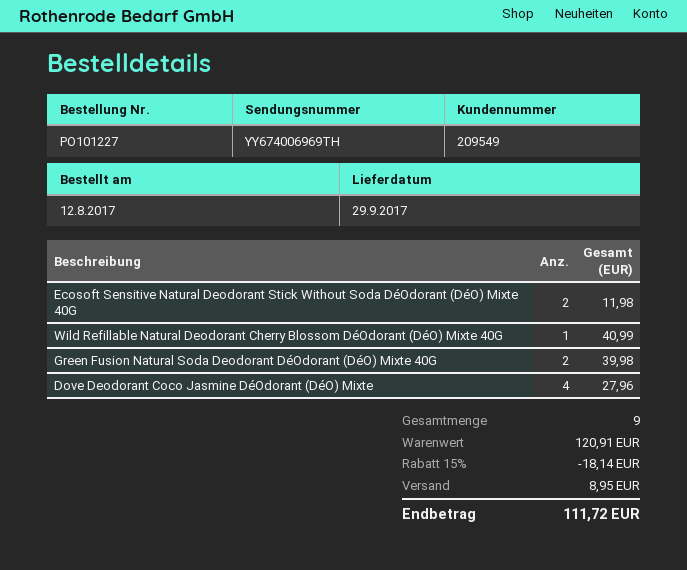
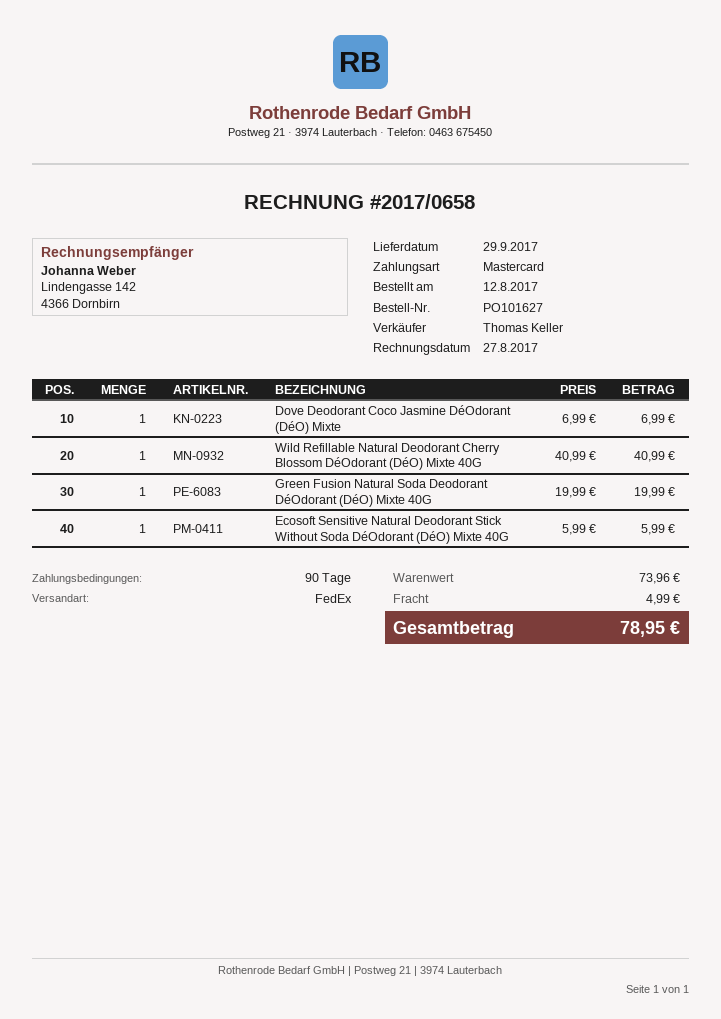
order number: PO101227 -> PO101627
Ecosoft Sensitive Natural Deodorant Stick Without Soda DéOdorant (DéO) Mixte 40G: 2 for 11.98 -> 1 for 5.99
Green Fusion Natural Soda Deodorant DéOdorant (DéO) Mixte 40G: 2 for 39.98 -> 1 for 19.99
Dove Deodorant Coco Jasmine DéOdorant (DéO) Mixte: 4 for 27.96 -> 1 for 6.99
subtotal: 120.91 -> 73.96
discount: 15% = 18.14 -> none
shipping: 8.95 -> 4.99
total: 111.72 -> 78.95

